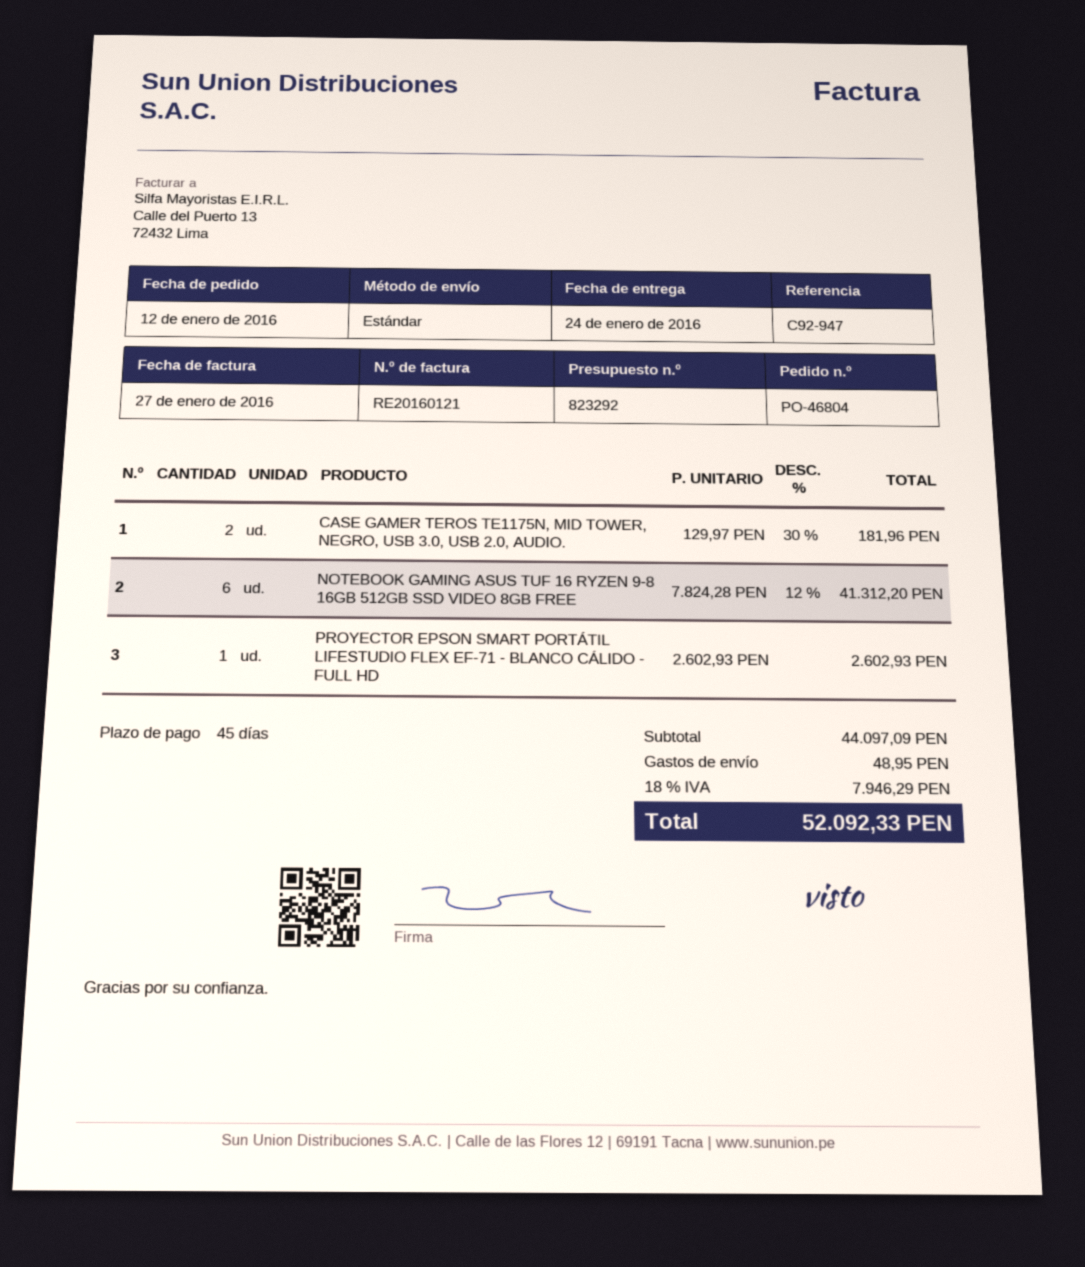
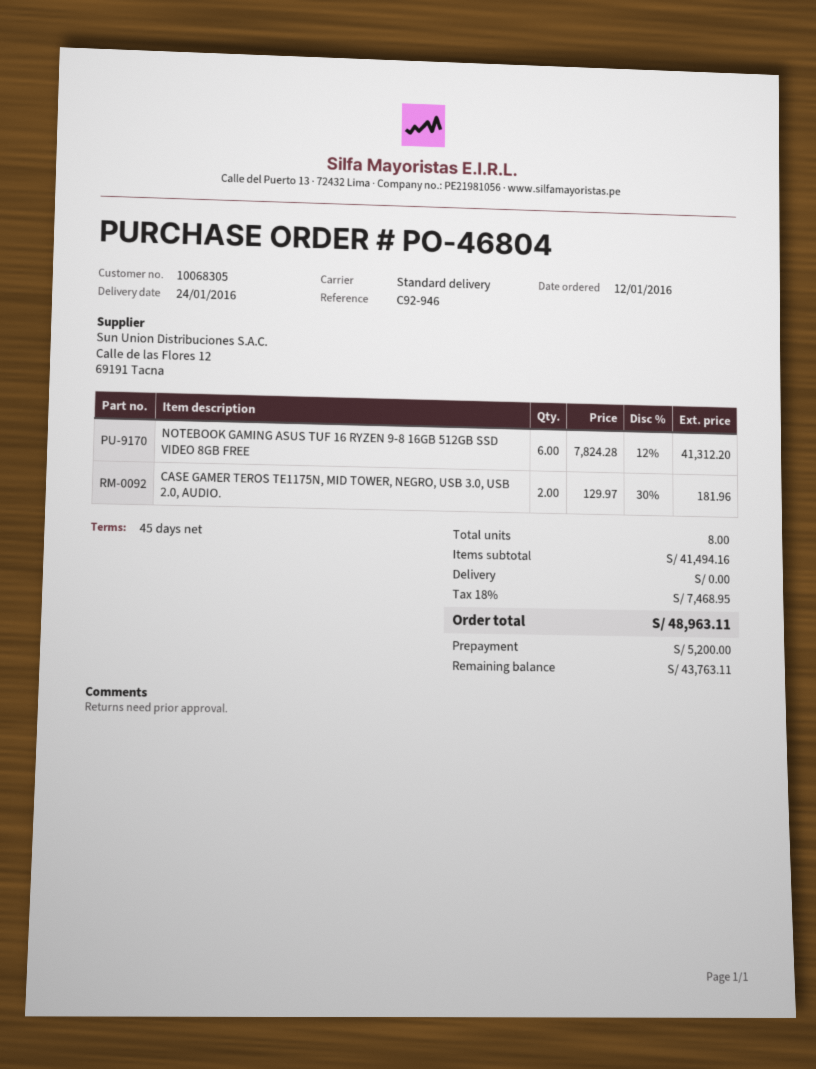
reference: C92-947 -> C92-946
PROYECTOR EPSON SMART PORTÁTIL LIFESTUDIO FLEX EF-71 - BLANCO CÁLIDO - FULL HD: 1 x 2602.93 = 2602.93 -> none
subtotal: 44097.09 -> 41494.16
shipping: 48.95 -> 0.00
tax: 18% = 7946.29 -> 18% = 7468.95
total: 52092.33 -> 48963.11

